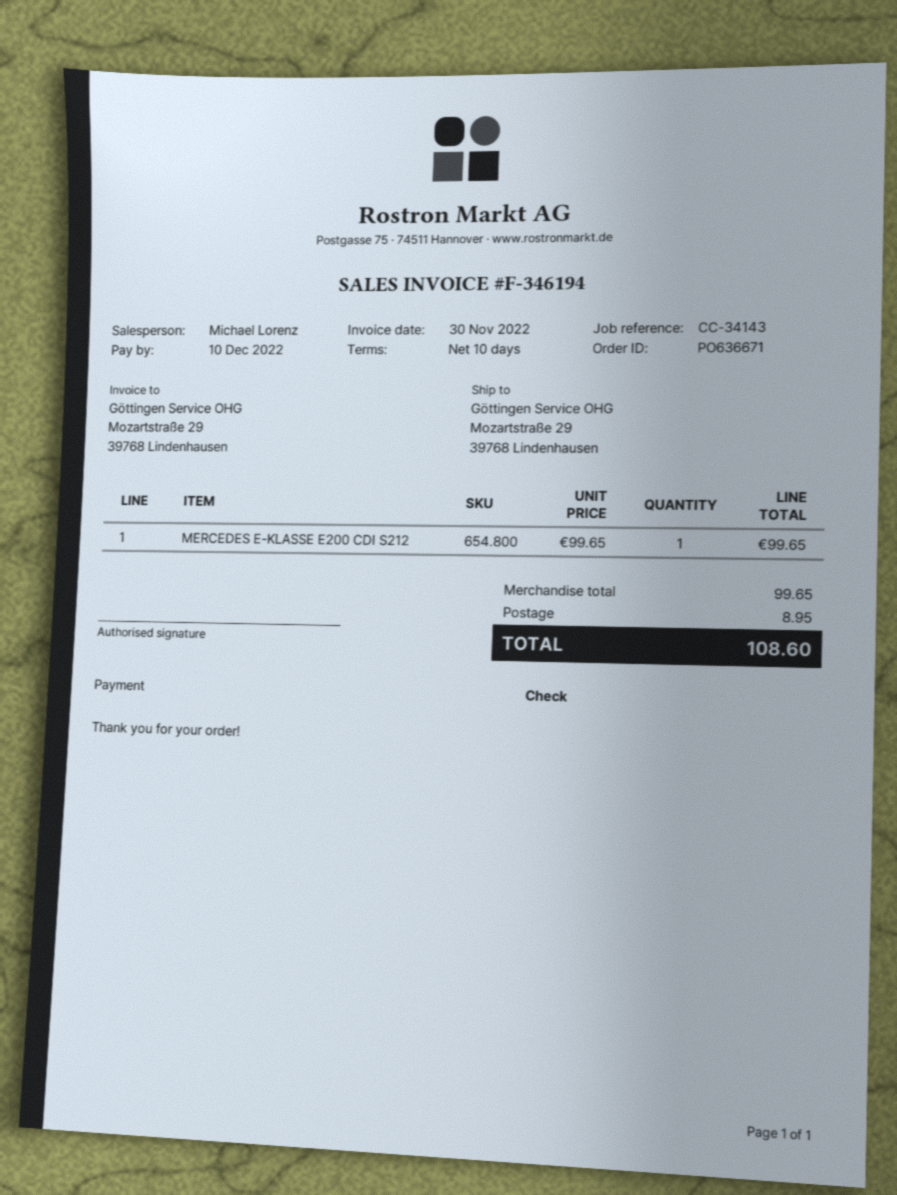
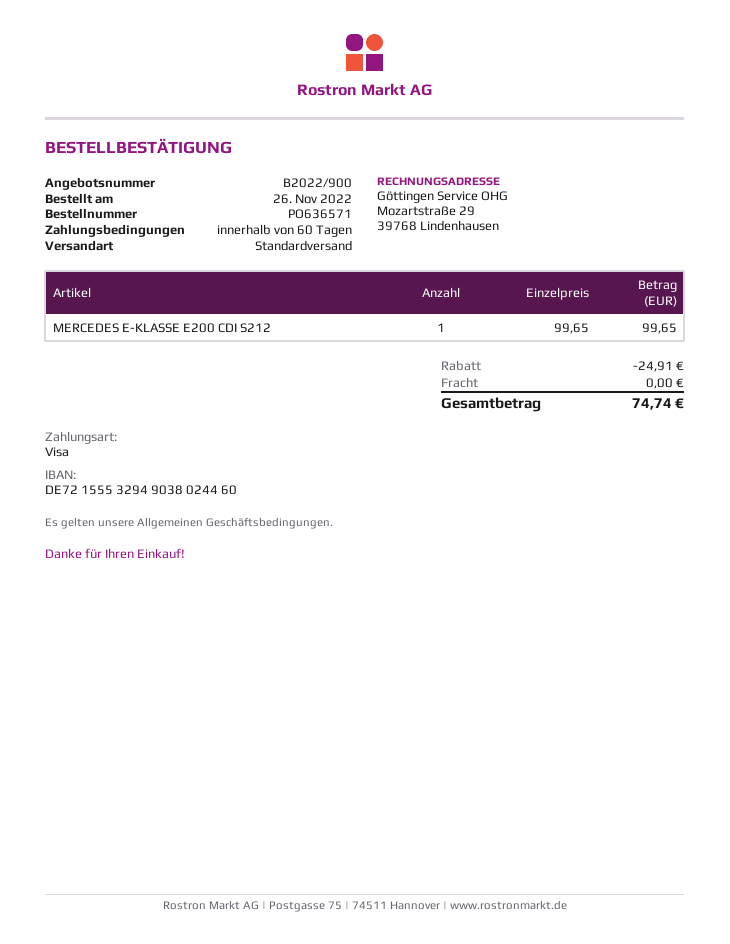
order number: PO636671 -> PO636571
payment terms: 10 days -> 60 days
payment method: cheque -> Visa
discount: none -> 24.91
shipping: 8.95 -> 0.00
total: 108.60 -> 74.74

